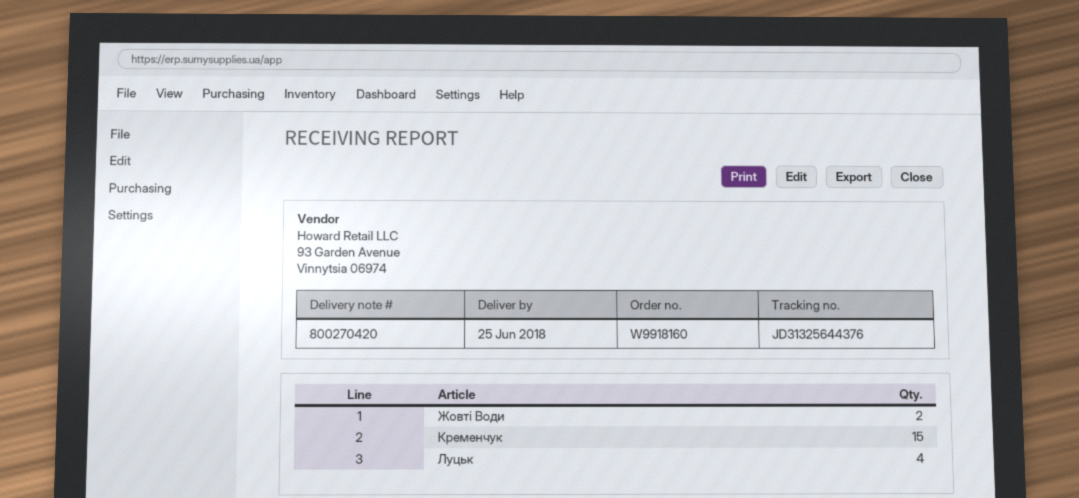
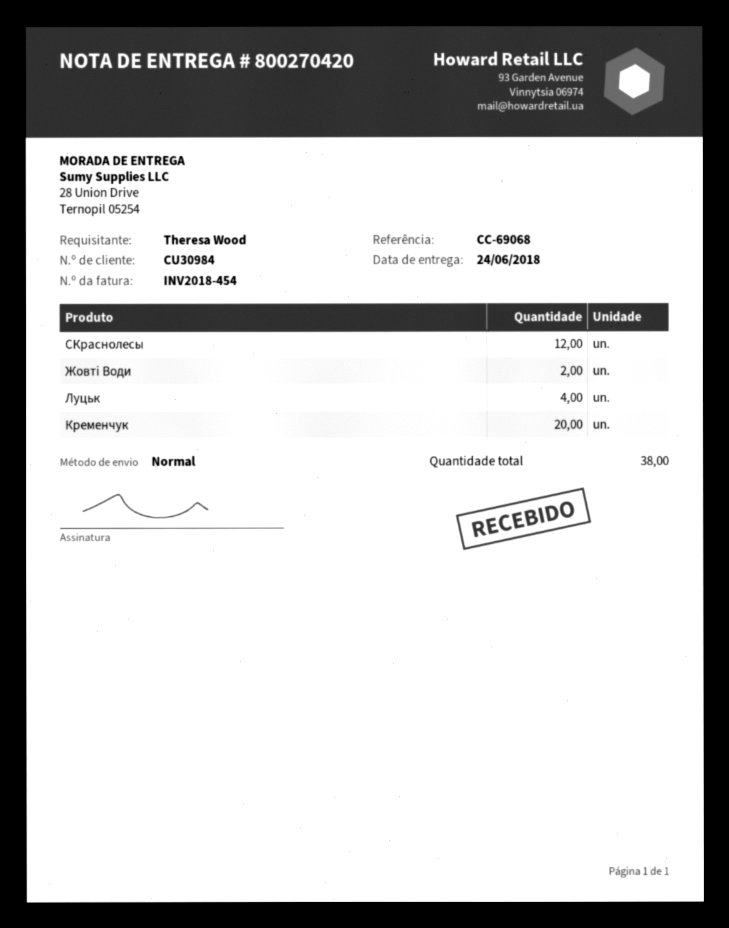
delivery date: 2018-06-25 -> 2018-06-24
Кременчук: 15 -> 20
СКраснолесы: none -> 12

